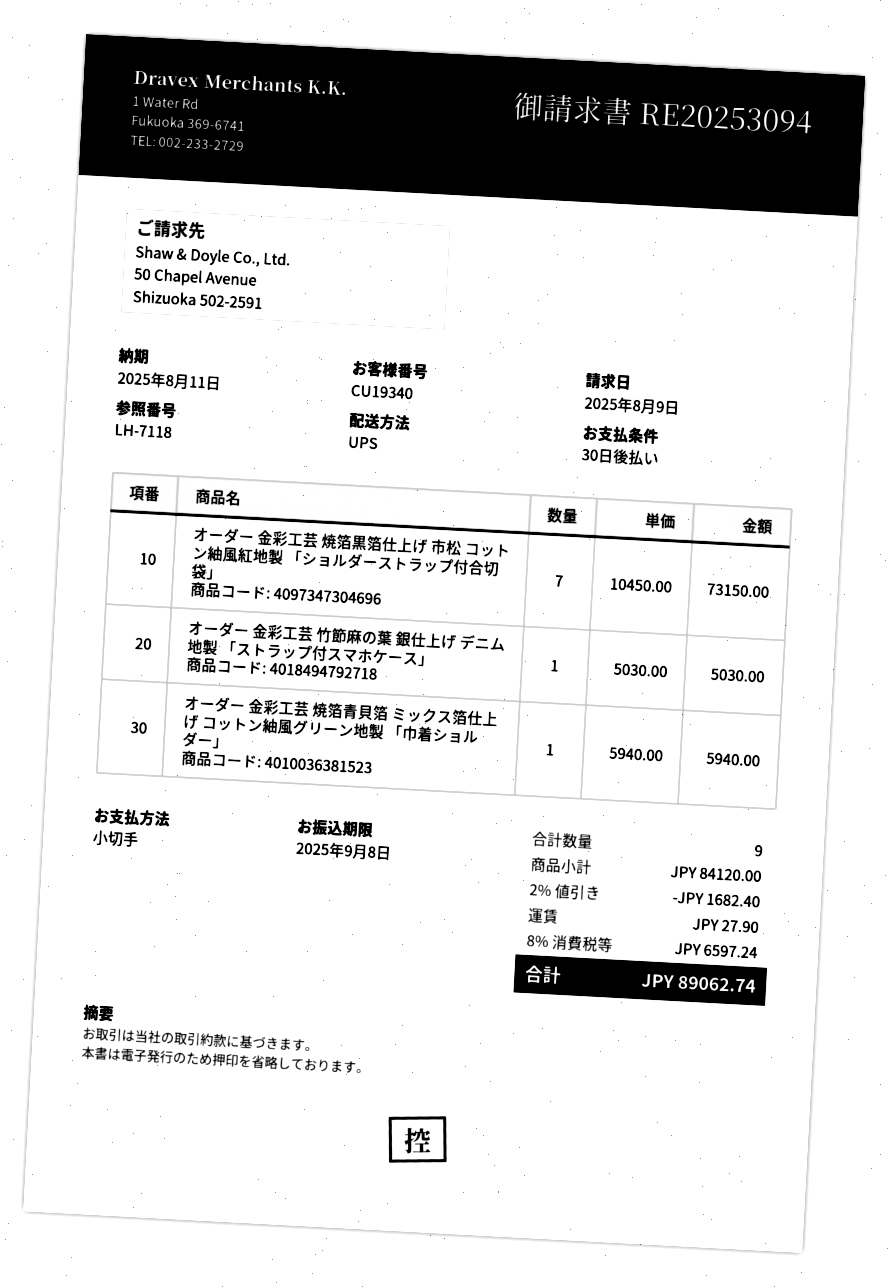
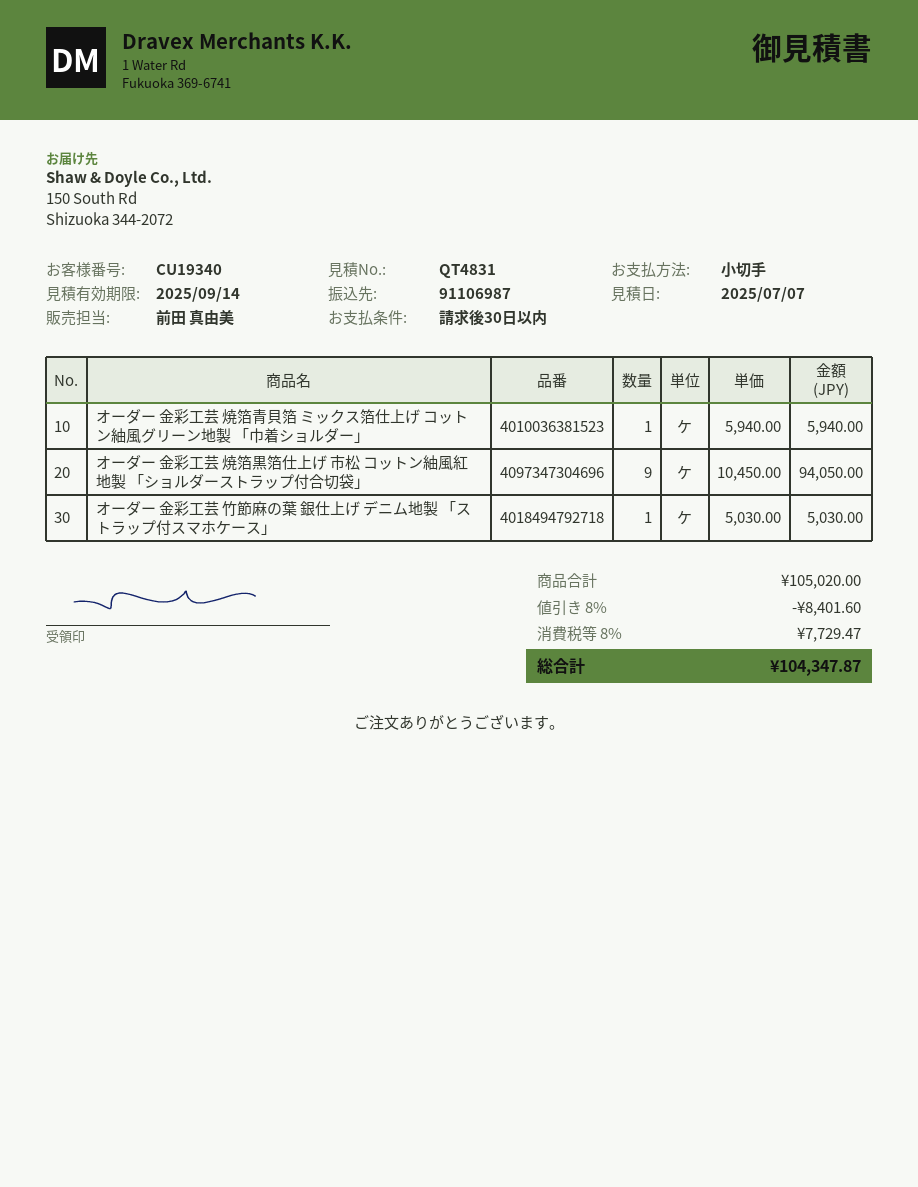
オーダー 金彩工芸 焼箔黒箔仕上げ 市松 コットン紬風紅地製 「ショルダーストラップ付合切袋」: 7 x 10450.00 = 73150.00 -> 9 x 10450.00 = 94050.00
subtotal: 84120.00 -> 105020.00
discount: 2% = 1682.40 -> 8% = 8401.60
shipping: 27.90 -> none
tax: 8% = 6597.24 -> 8% = 7729.47
total: 89062.74 -> 104347.87

